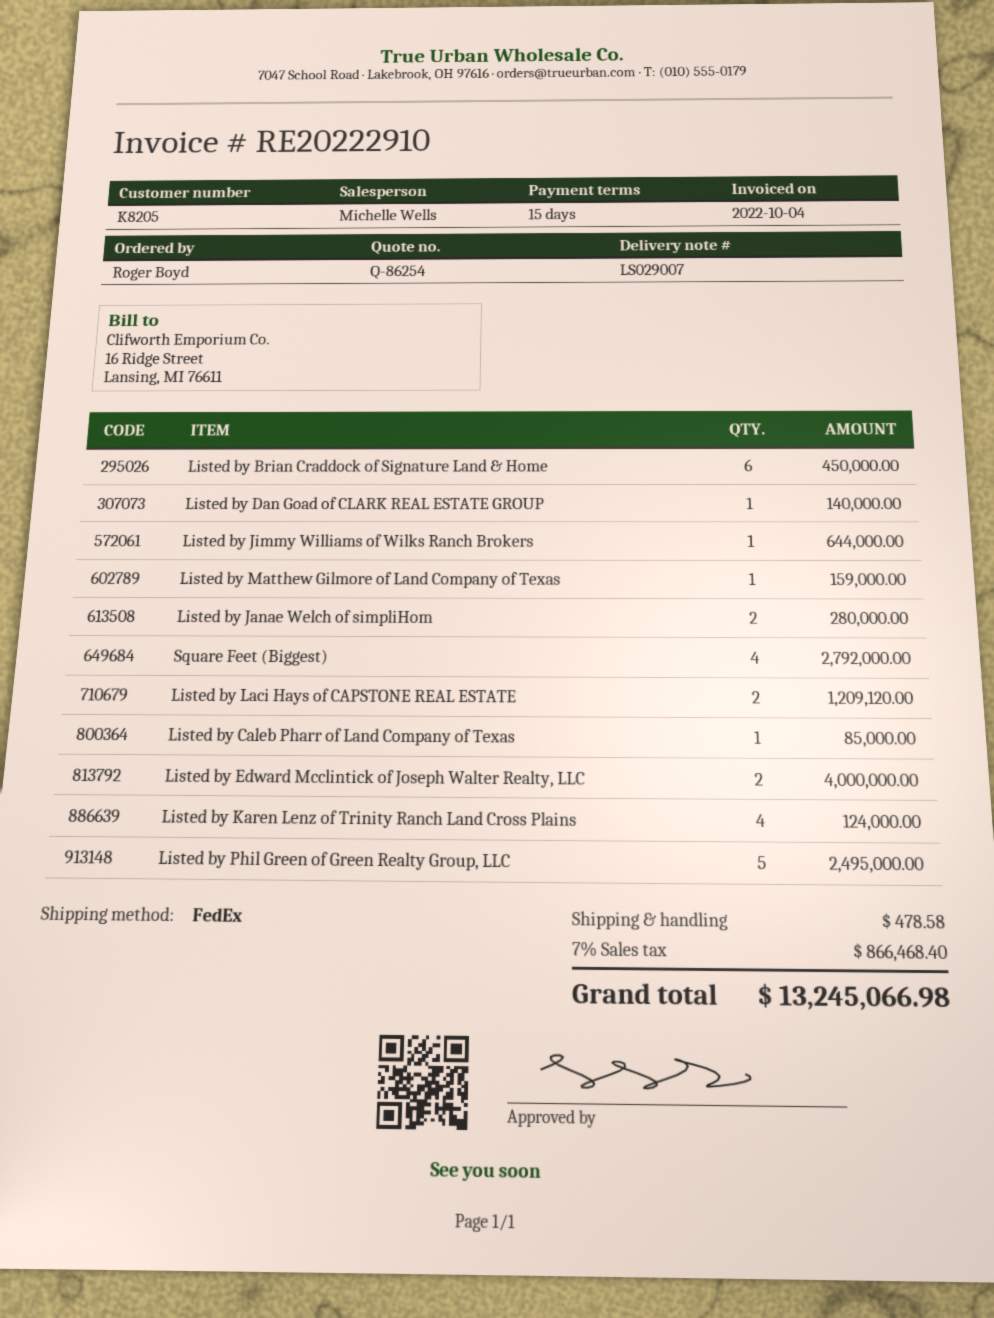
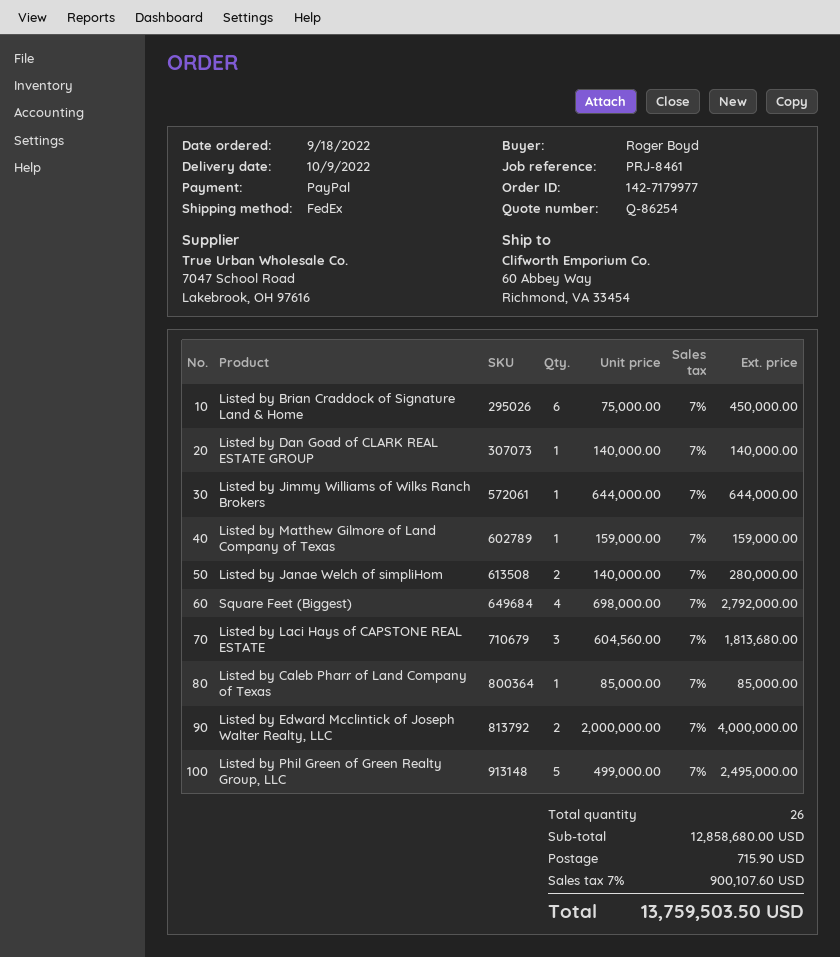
Listed by Laci Hays of CAPSTONE REAL ESTATE: 2 for 1209120.00 -> 3 for 1813680.00
Listed by Karen Lenz of Trinity Ranch Land Cross Plains: 4 for 124000.00 -> none
shipping: 478.58 -> 715.90
tax: 7% = 866468.40 -> 7% = 900107.60
total: 13245066.98 -> 13759503.50

